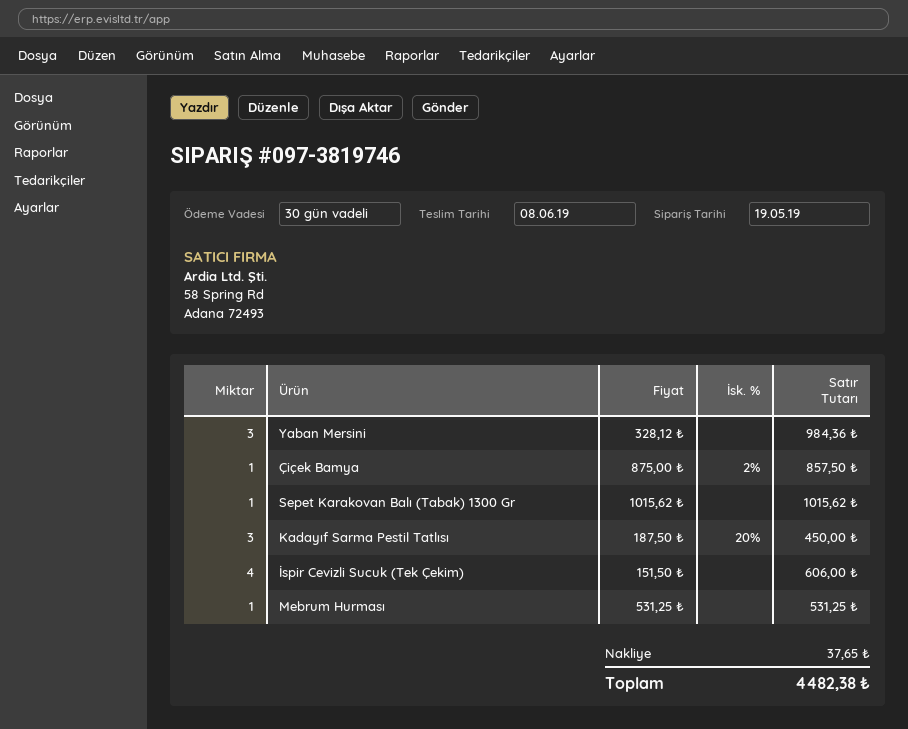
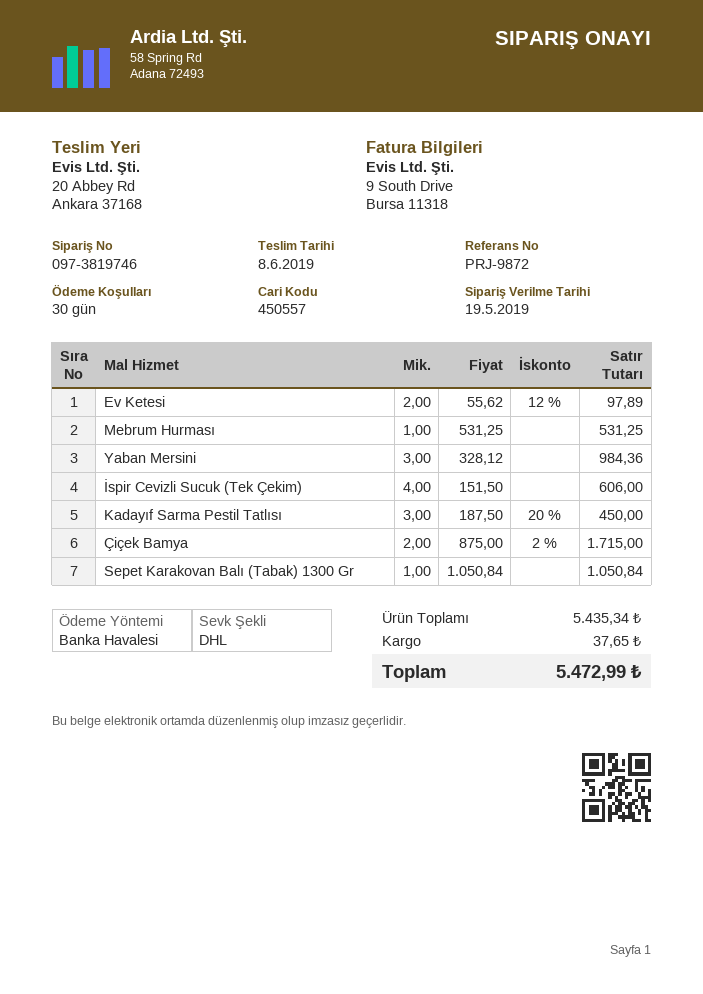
Çiçek Bamya: 1 x 875.00 - 2% = 857.50 -> 2 x 875.00 - 2% = 1715.00
Sepet Karakovan Balı (Tabak) 1300 Gr: 1 x 1015.62 = 1015.62 -> 1 x 1050.84 = 1050.84
Ev Ketesi: none -> 2 x 55.62 - 12% = 97.89
total: 4482.38 -> 5472.99

